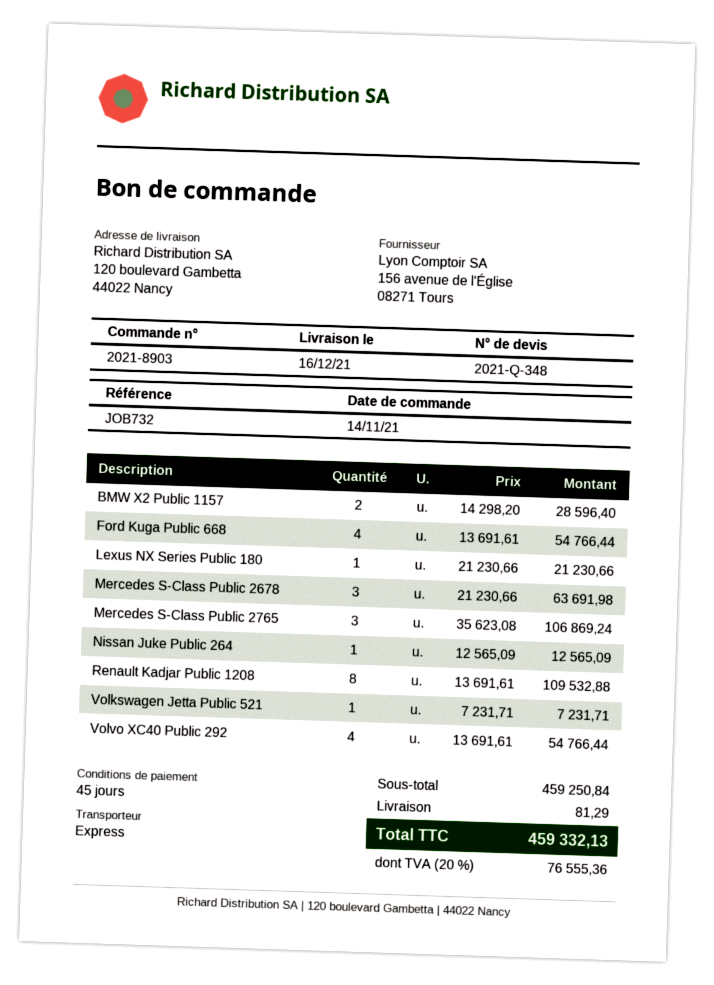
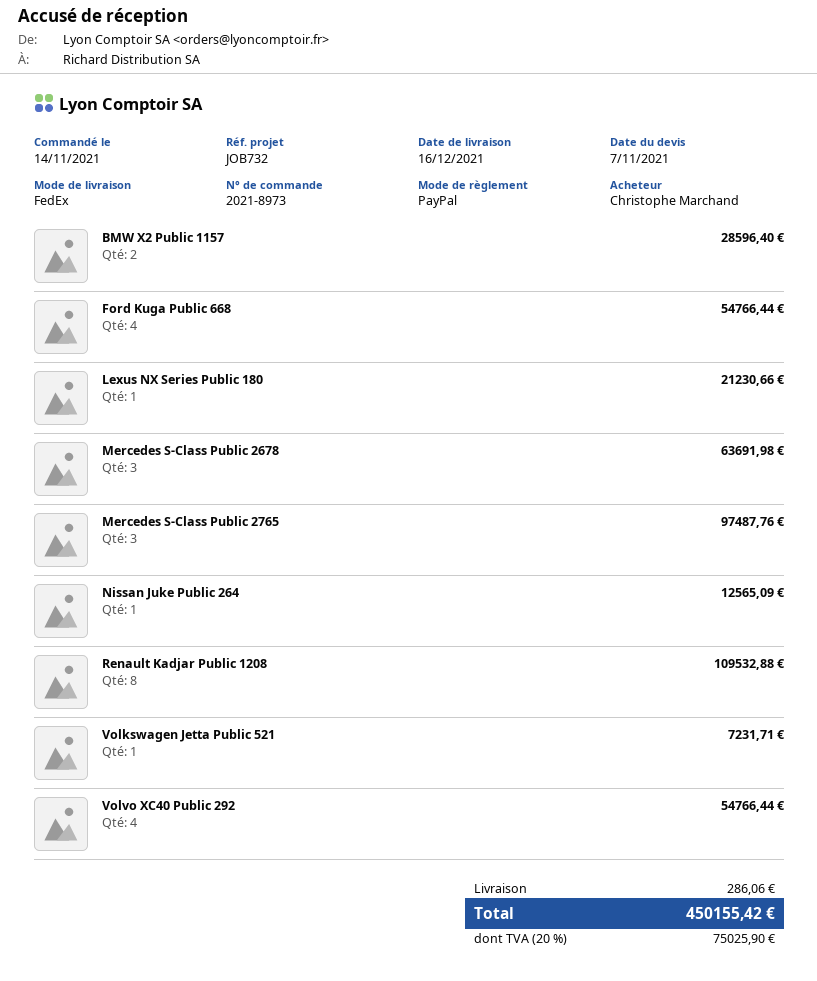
order number: 2021-8903 -> 2021-8973
shipping method: express -> FedEx
Mercedes S-Class Public 2765: 3 for 106869.24 -> 3 for 97487.76
shipping: 81.29 -> 286.06
tax: 20% = 76555.36 -> 20% = 75025.90
total: 459332.13 -> 450155.42

